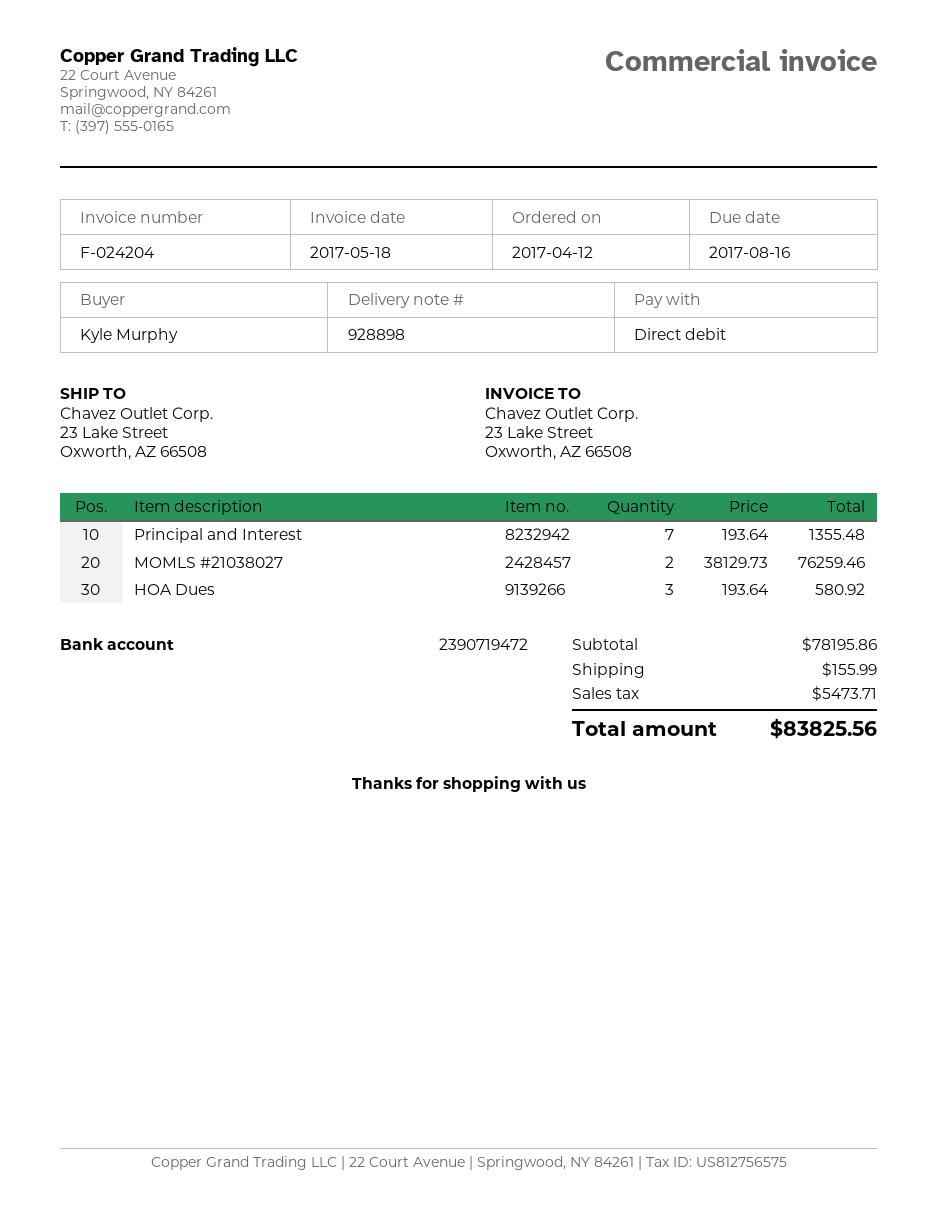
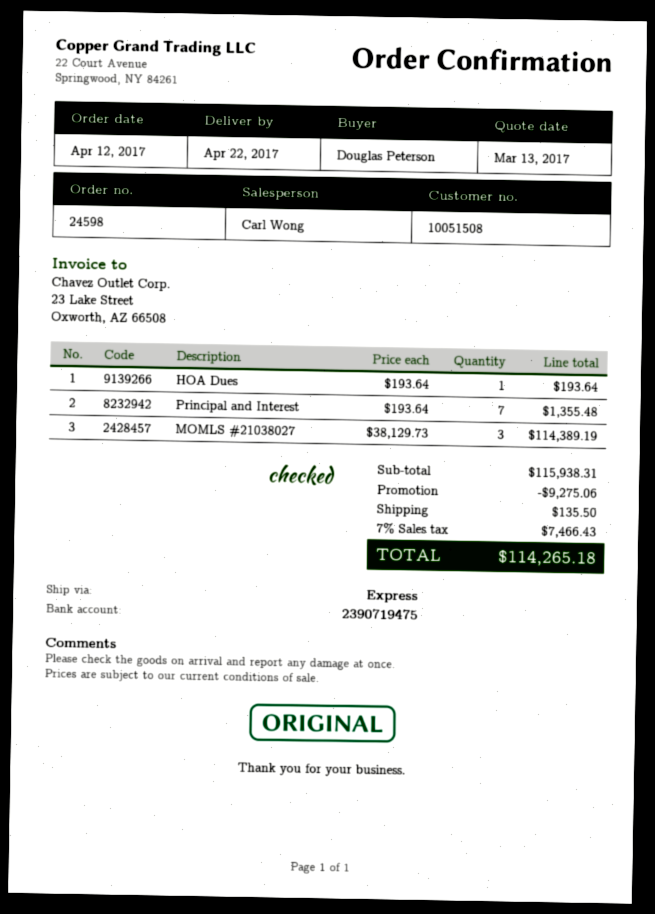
ordered by: Kyle Murphy -> Douglas Peterson
bank account: 2390719472 -> 2390719475
MOMLS #21038027: 2 x 38129.73 = 76259.46 -> 3 x 38129.73 = 114389.19
HOA Dues: 3 x 193.64 = 580.92 -> 1 x 193.64 = 193.64
subtotal: 78195.86 -> 115938.31
discount: none -> 9275.06
shipping: 155.99 -> 135.50
tax: 5473.71 -> 7466.43
total: 83825.56 -> 114265.18

